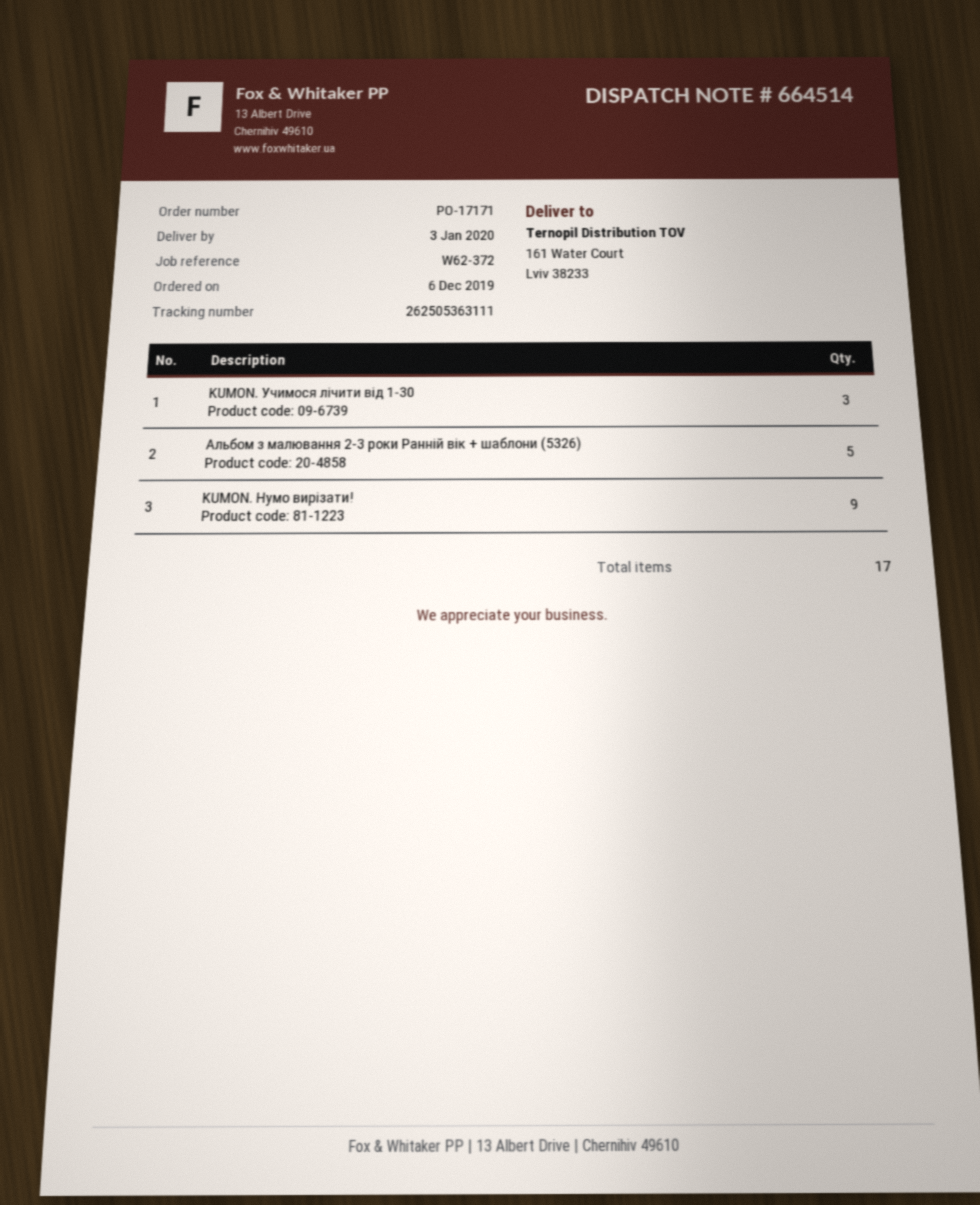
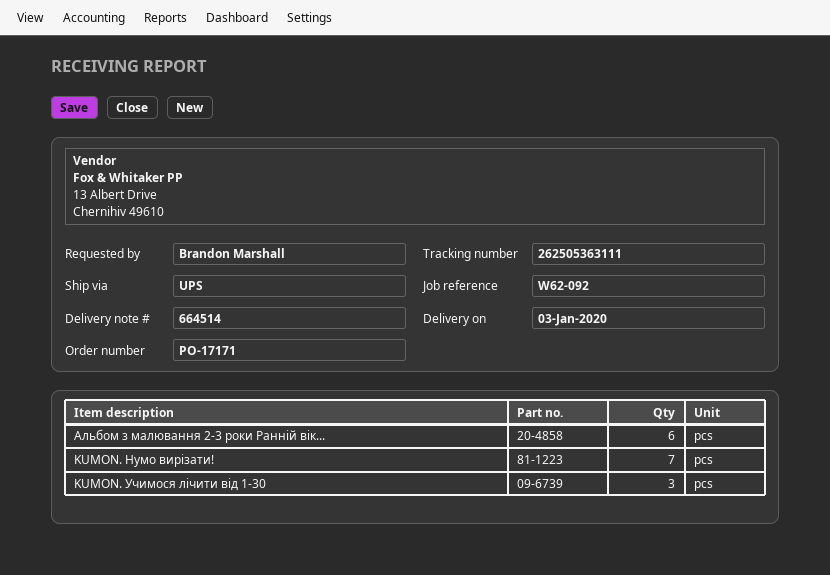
reference: W62-372 -> W62-092
Альбом з малювання 2-3 роки Ранній вік + шаблони (5326): 5 -> 6
KUMON. Нумо вирізати!: 9 -> 7

